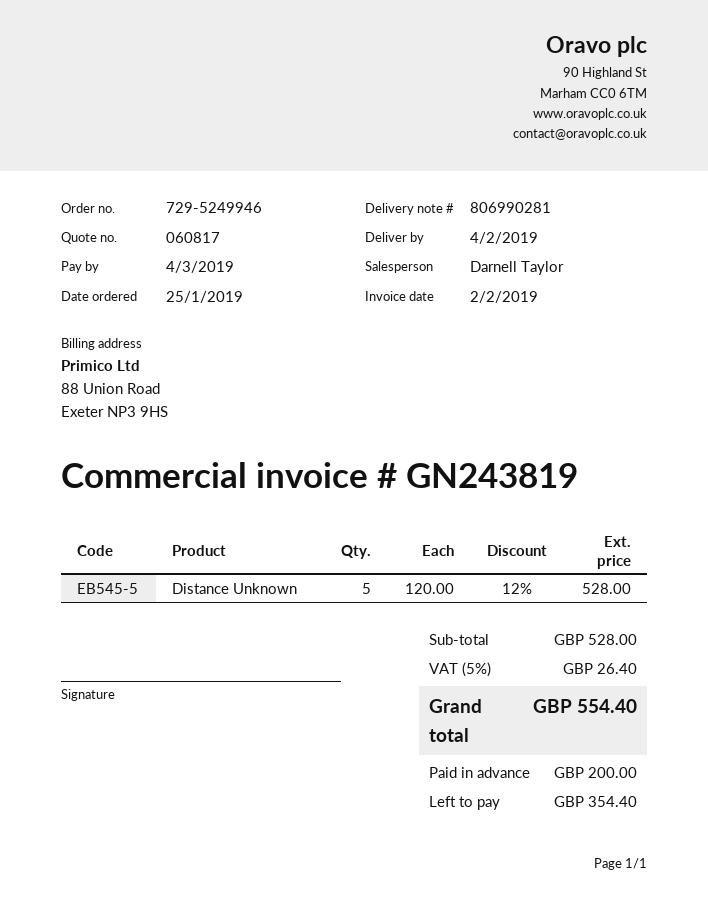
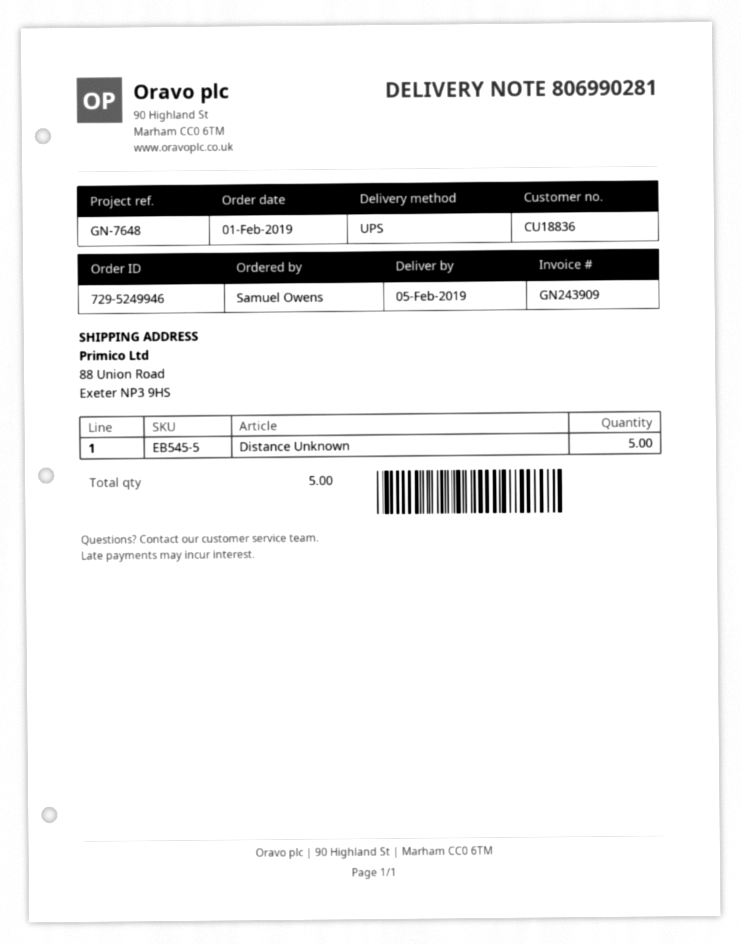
order date: 2019-01-25 -> 2019-02-01
delivery date: 2019-02-04 -> 2019-02-05
invoice number: GN243819 -> GN243909

